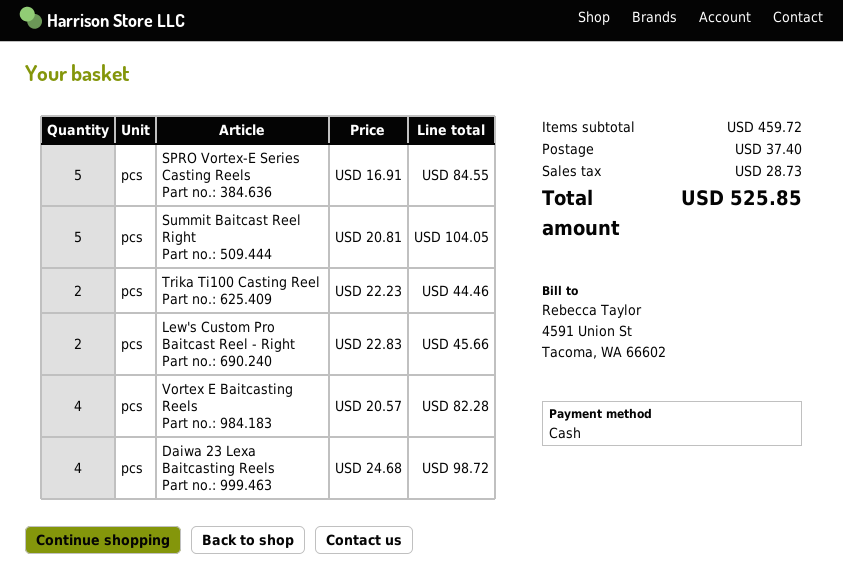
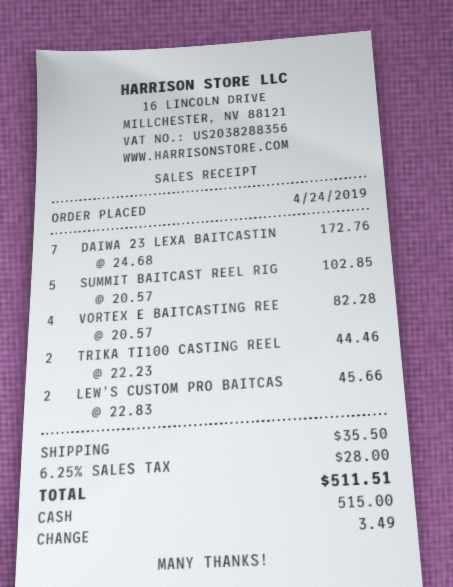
SPRO Vortex-E Series Casting Reels: 5 x 16.91 = 84.55 -> none
Summit Baitcast Reel Right: 5 x 20.81 = 104.05 -> 5 x 20.57 = 102.85
Daiwa 23 Lexa Baitcasting Reels: 4 x 24.68 = 98.72 -> 7 x 24.68 = 172.76
shipping: 37.40 -> 35.50
tax: 28.73 -> 28.00
total: 525.85 -> 511.51

